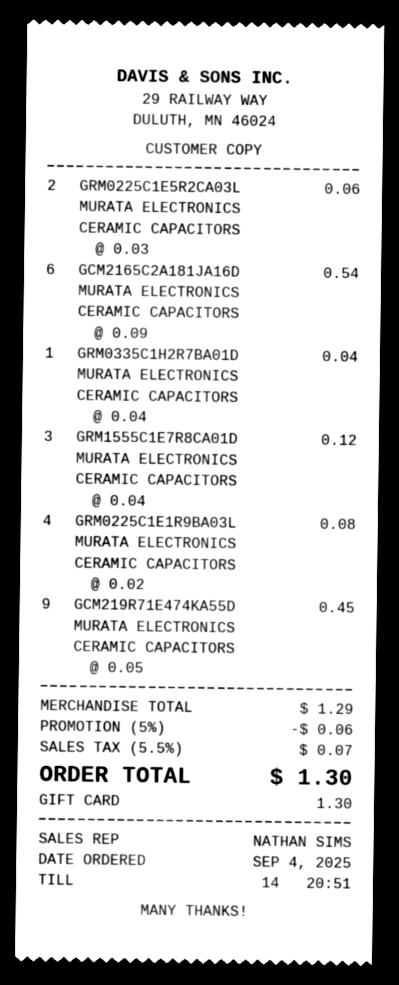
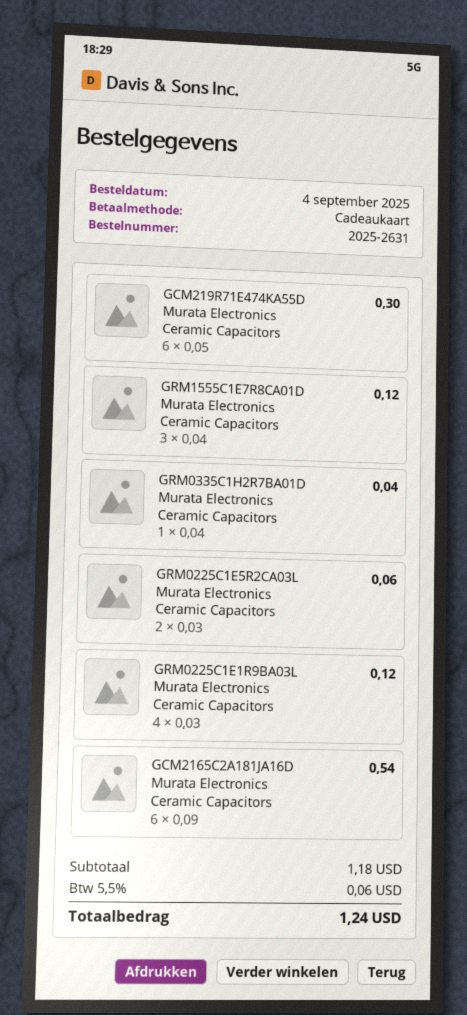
GRM0225C1E1R9BA03L MURATA ELECTRONICS CERAMIC CAPACITORS: 4 x 0.02 = 0.08 -> 4 x 0.03 = 0.12
GCM219R71E474KA55D MURATA ELECTRONICS CERAMIC CAPACITORS: 9 x 0.05 = 0.45 -> 6 x 0.05 = 0.30
subtotal: 1.29 -> 1.18
discount: 5% = 0.06 -> none
tax: 5.5% = 0.07 -> 5.5% = 0.06
total: 1.30 -> 1.24

